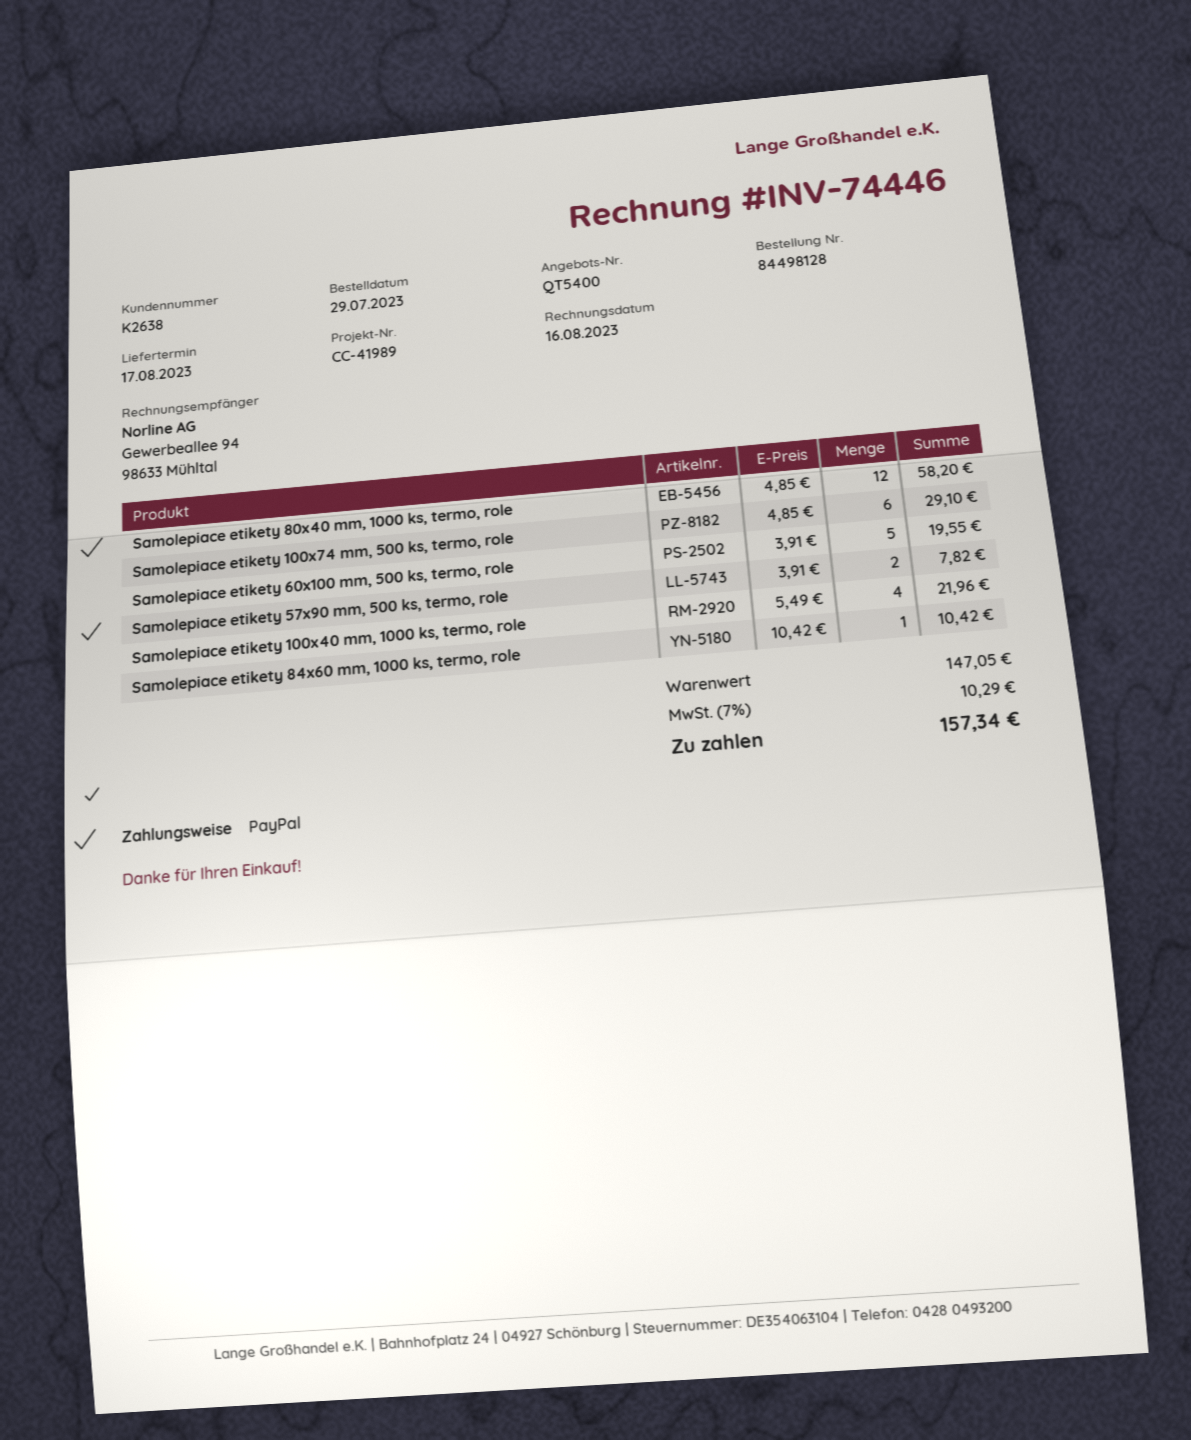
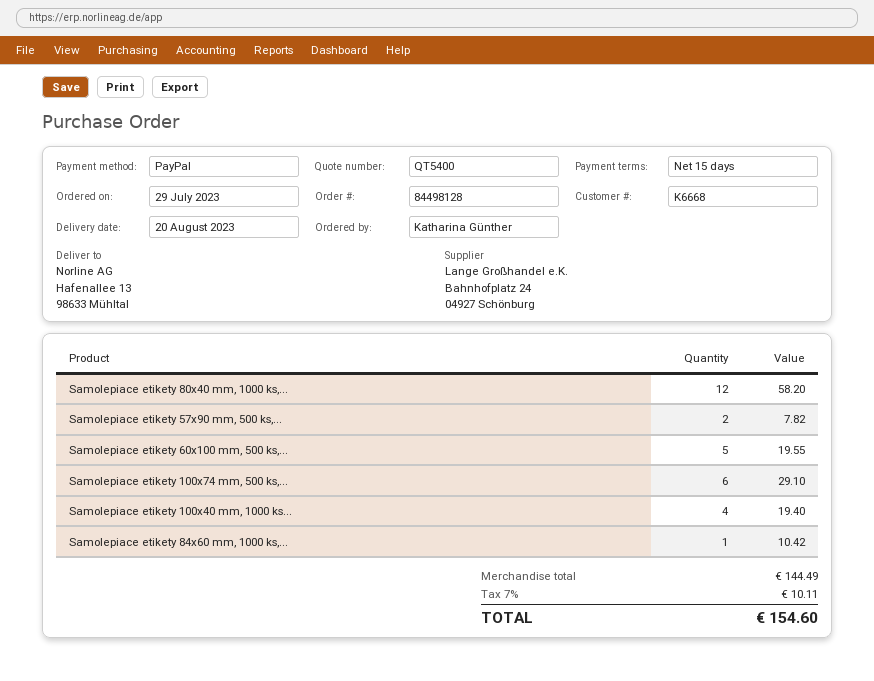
delivery date: 2023-08-17 -> 2023-08-20
customer number: K2638 -> K6668
Samolepiace etikety 100x40 mm, 1000 ks, termo, role: 4 for 21.96 -> 4 for 19.40
subtotal: 147.05 -> 144.49
tax: 7% = 10.29 -> 7% = 10.11
total: 157.34 -> 154.60

